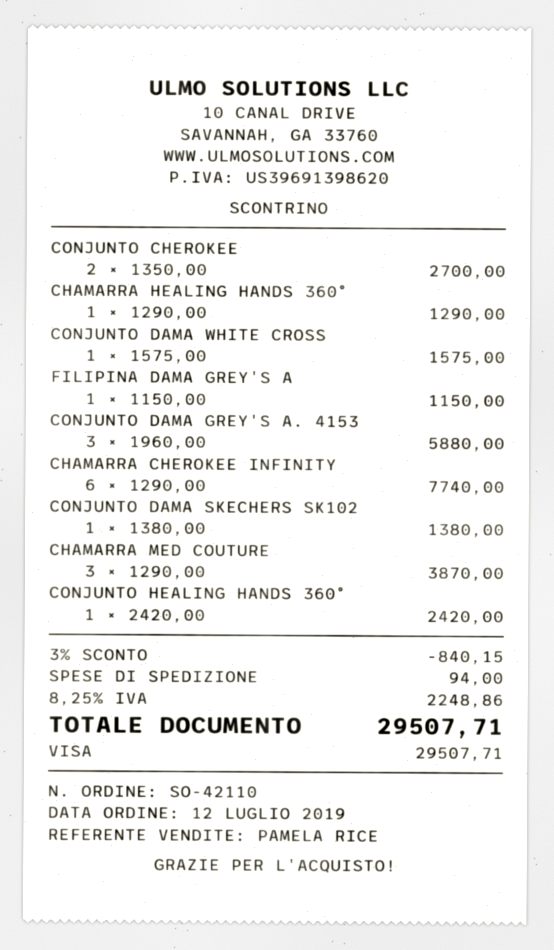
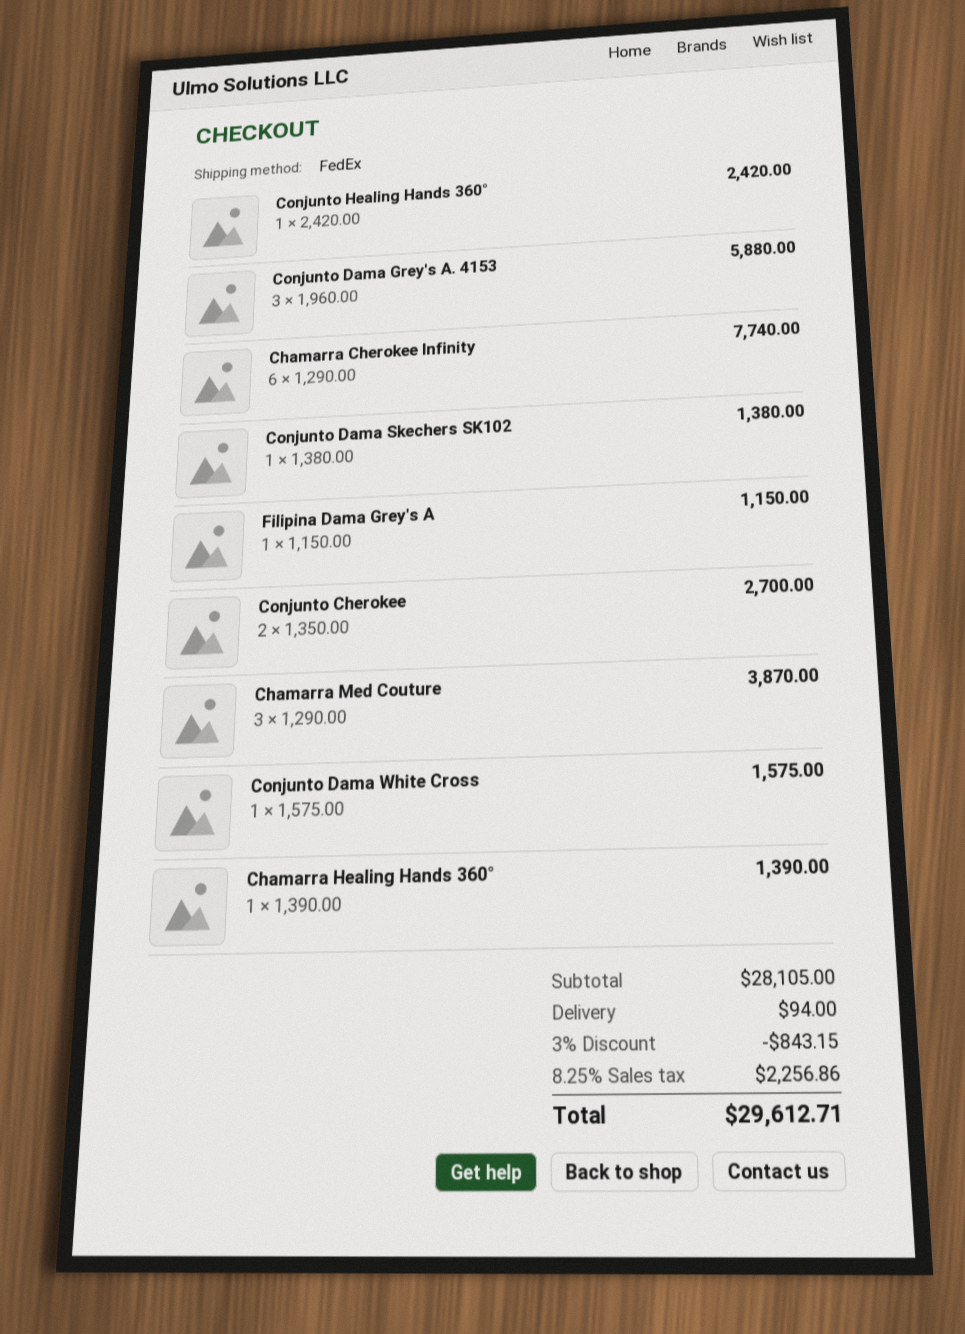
CHAMARRA HEALING HANDS 360°: 1 x 1290.00 = 1290.00 -> 1 x 1390.00 = 1390.00
discount: 3% = 840.15 -> 3% = 843.15
tax: 8.25% = 2248.86 -> 8.25% = 2256.86
total: 29507.71 -> 29612.71

